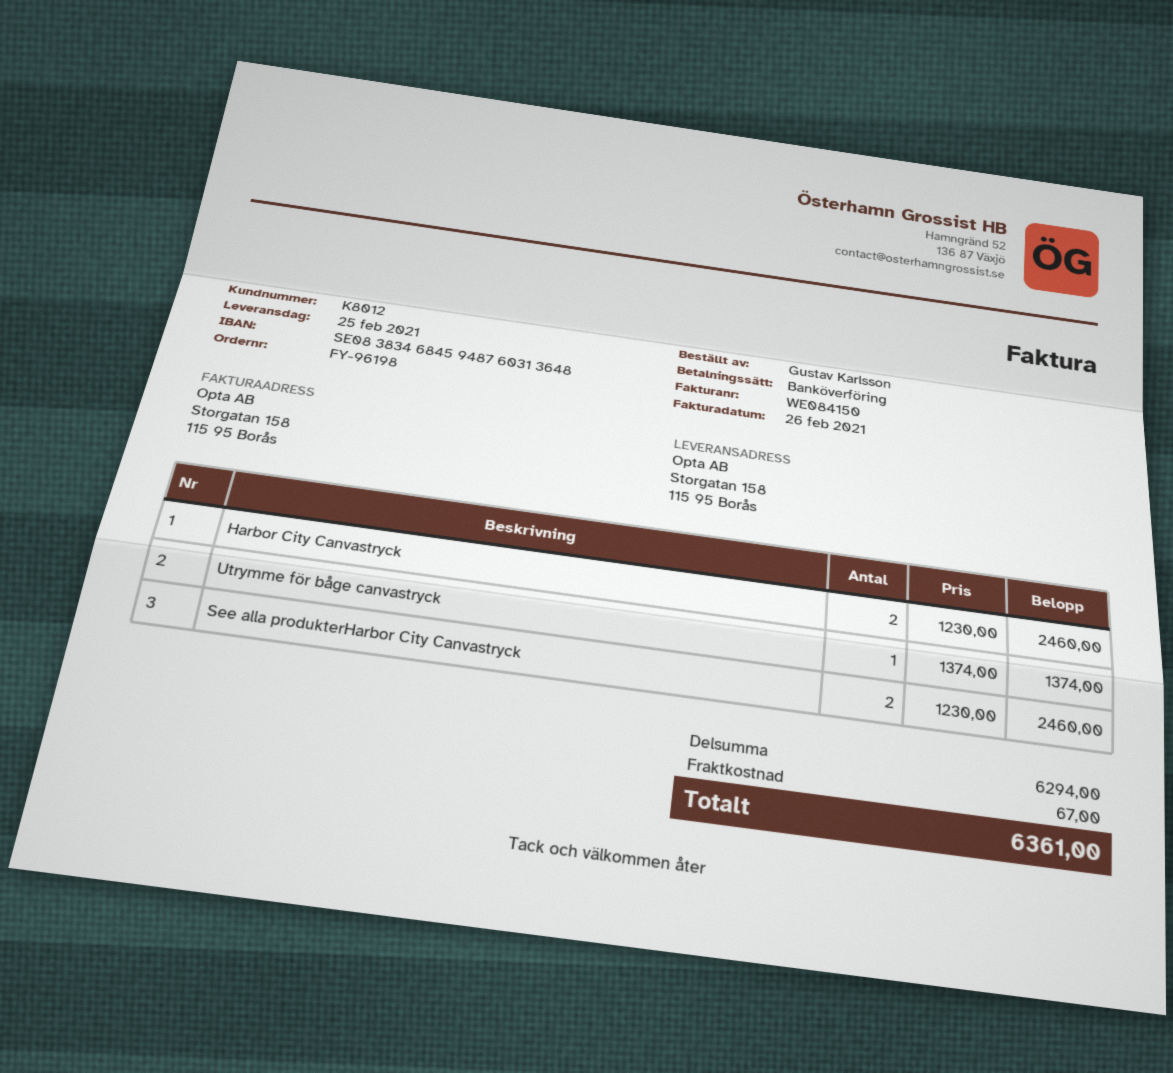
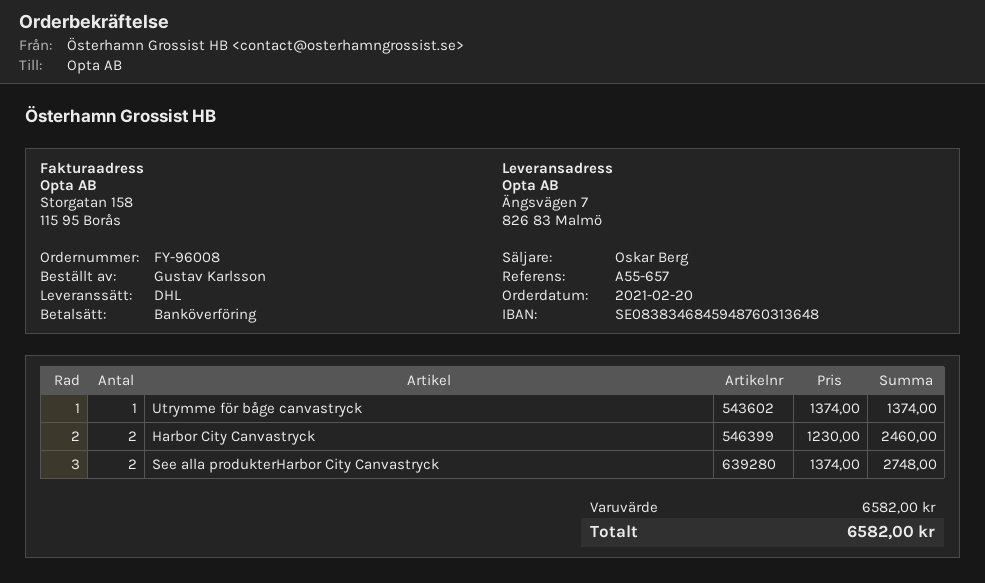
order number: FY-96198 -> FY-96008
ship to: Storgatan 158, 115 95 Borås -> Ängsvägen 7, 826 83 Malmö
See alla produkterHarbor City Canvastryck: 2 x 1230.00 = 2460.00 -> 2 x 1374.00 = 2748.00
subtotal: 6294.00 -> 6582.00
shipping: 67.00 -> none
total: 6361.00 -> 6582.00

